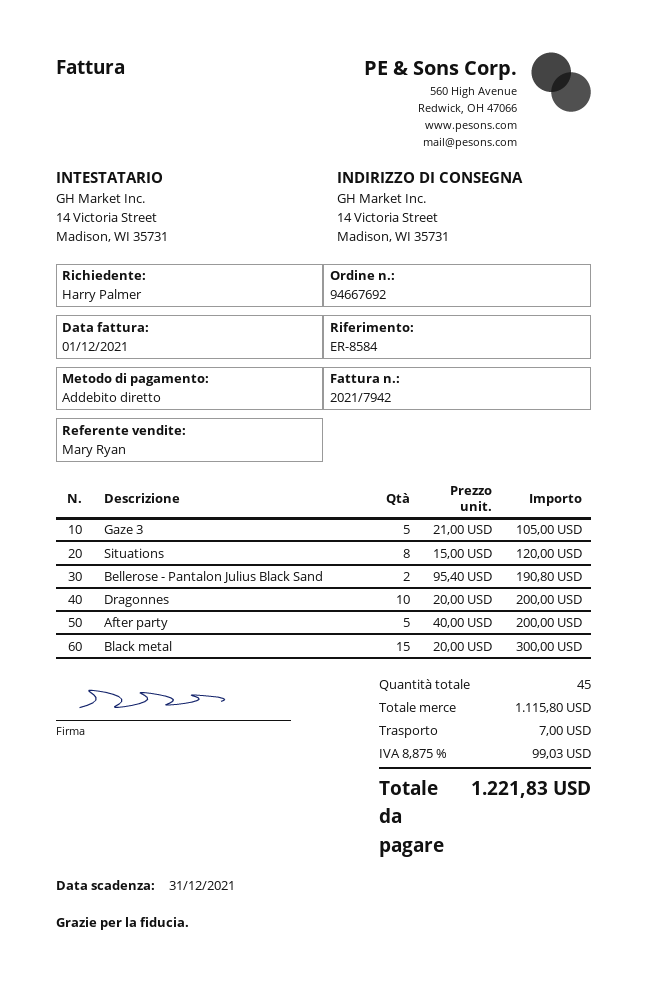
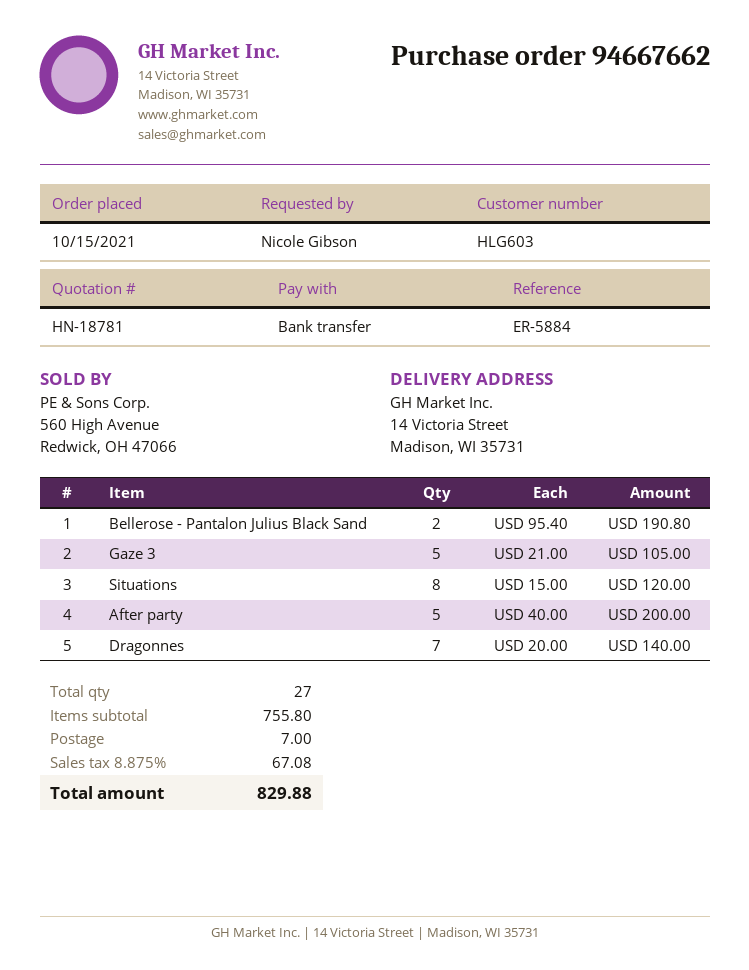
order number: 94667692 -> 94667662
reference: ER-8584 -> ER-5884
ordered by: Harry Palmer -> Nicole Gibson
payment method: direct debit -> bank transfer
Dragonnes: 10 x 20.00 = 200.00 -> 7 x 20.00 = 140.00
Black metal: 15 x 20.00 = 300.00 -> none
total quantity: 45 -> 27
subtotal: 1115.80 -> 755.80
tax: 8.875% = 99.03 -> 8.875% = 67.08
total: 1221.83 -> 829.88

